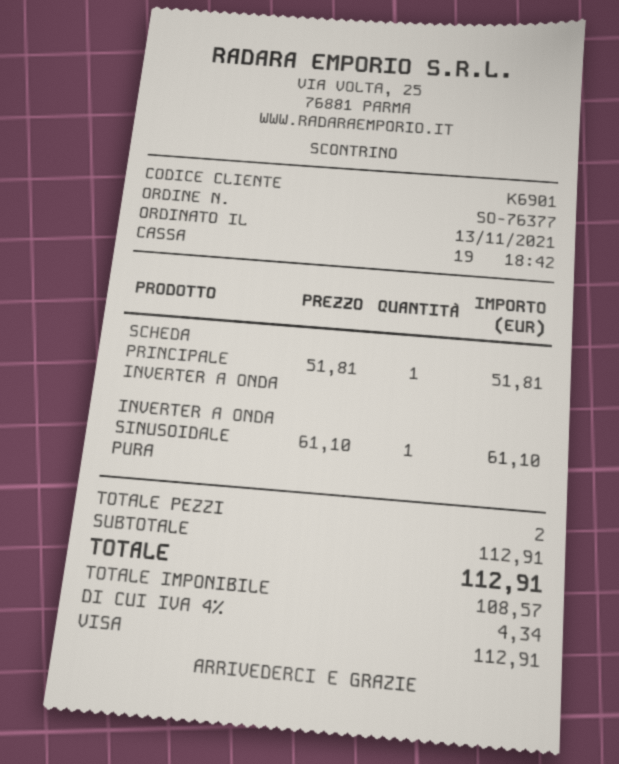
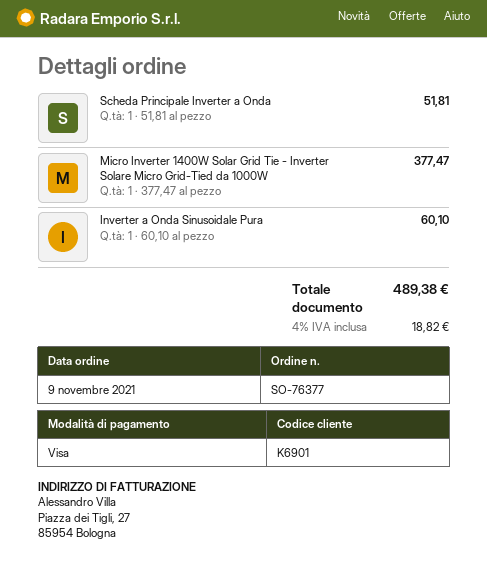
order date: 2021-11-13 -> 2021-11-09
INVERTER A ONDA SINUSOIDALE PURA: 1 x 61.10 = 61.10 -> 1 x 60.10 = 60.10
Micro Inverter 1400W Solar Grid Tie - Inverter Solare Micro Grid-Tied da 1000W: none -> 1 x 377.47 = 377.47
tax: 4% = 4.34 -> 4% = 18.82
total: 112.91 -> 489.38

